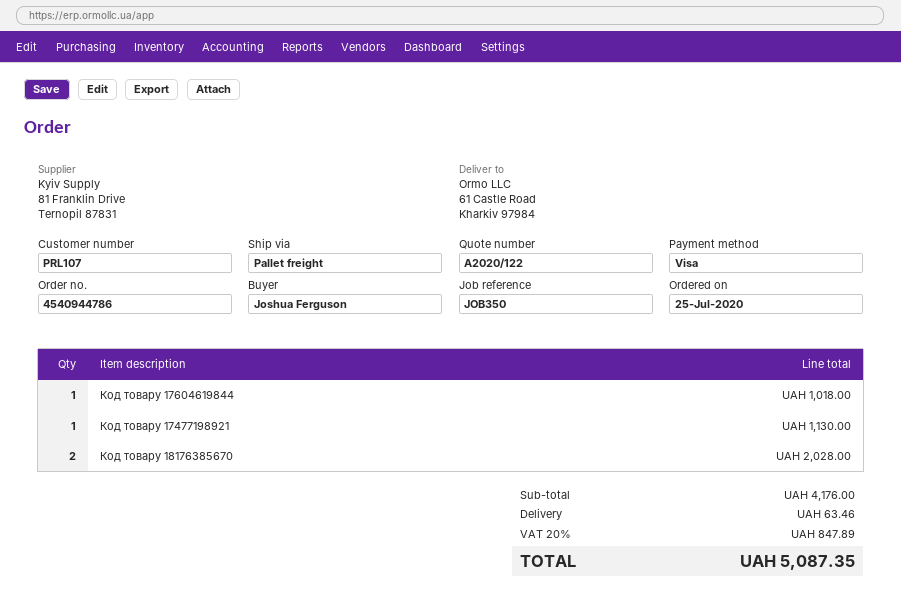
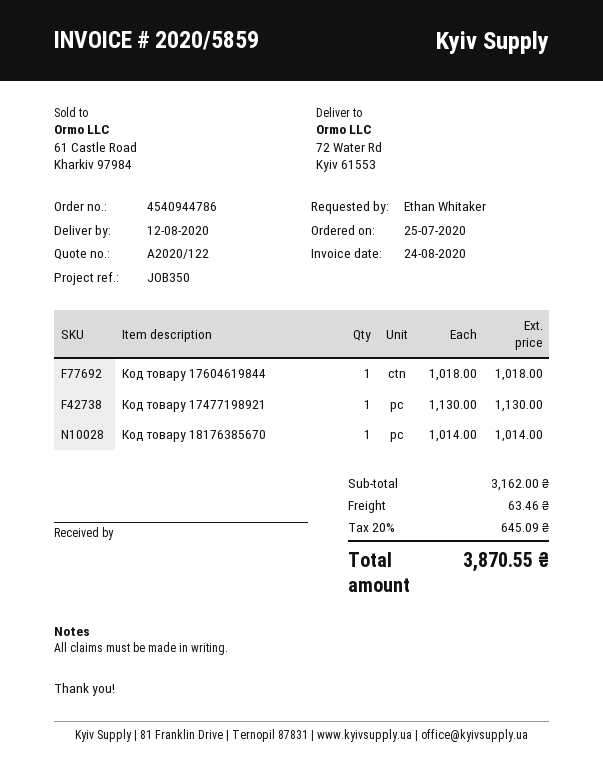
ordered by: Joshua Ferguson -> Ethan Whitaker
ship to: 61 Castle Road, Kharkiv 97984 -> 72 Water Rd, Kyiv 61553
Код товару 18176385670: 2 for 2028.00 -> 1 for 1014.00
subtotal: 4176.00 -> 3162.00
tax: 20% = 847.89 -> 20% = 645.09
total: 5087.35 -> 3870.55

